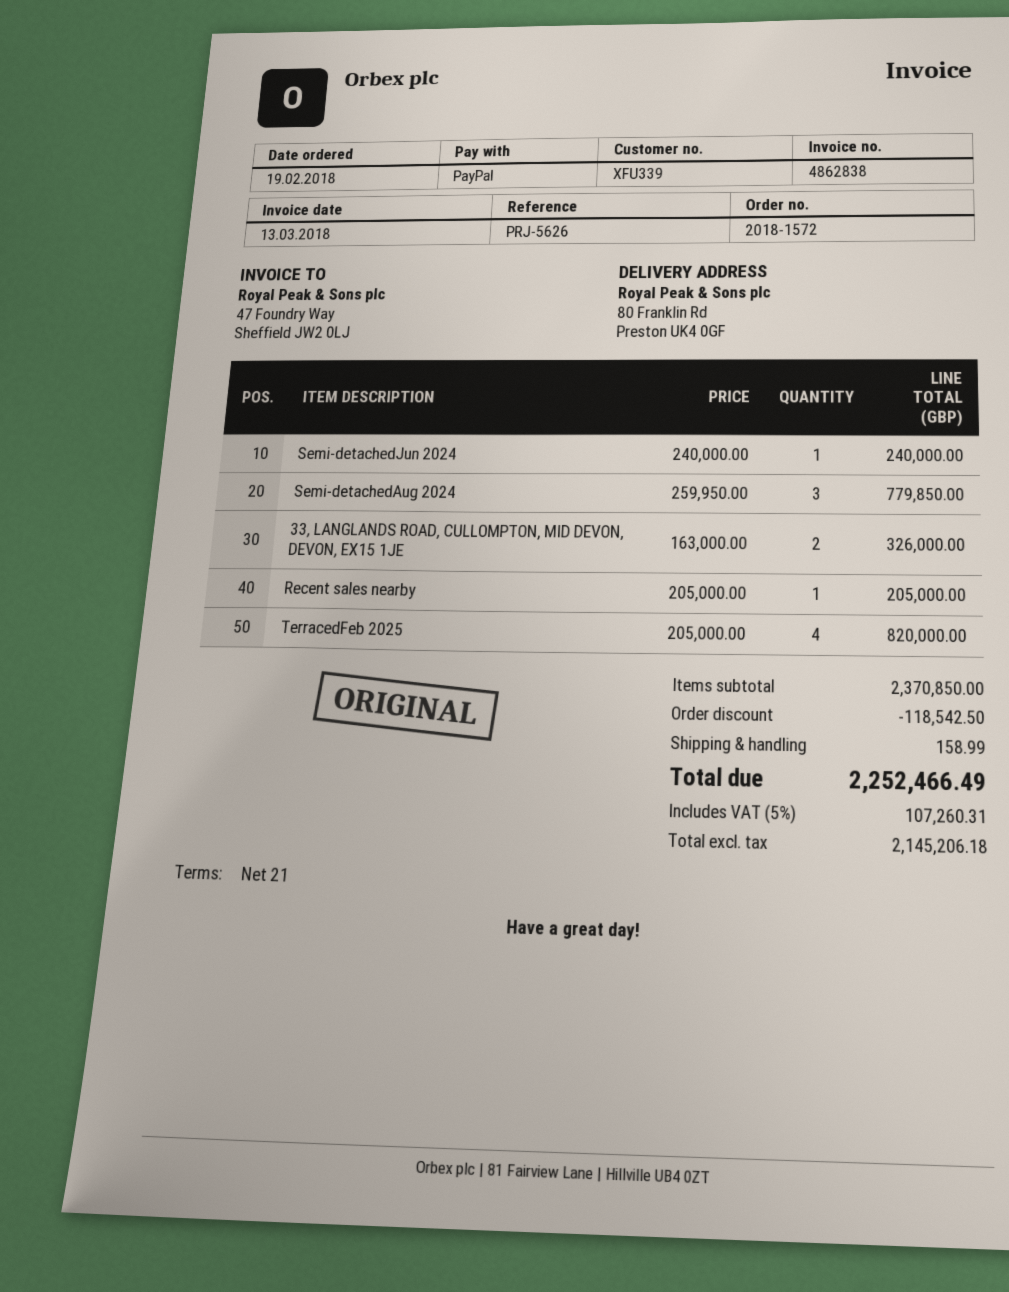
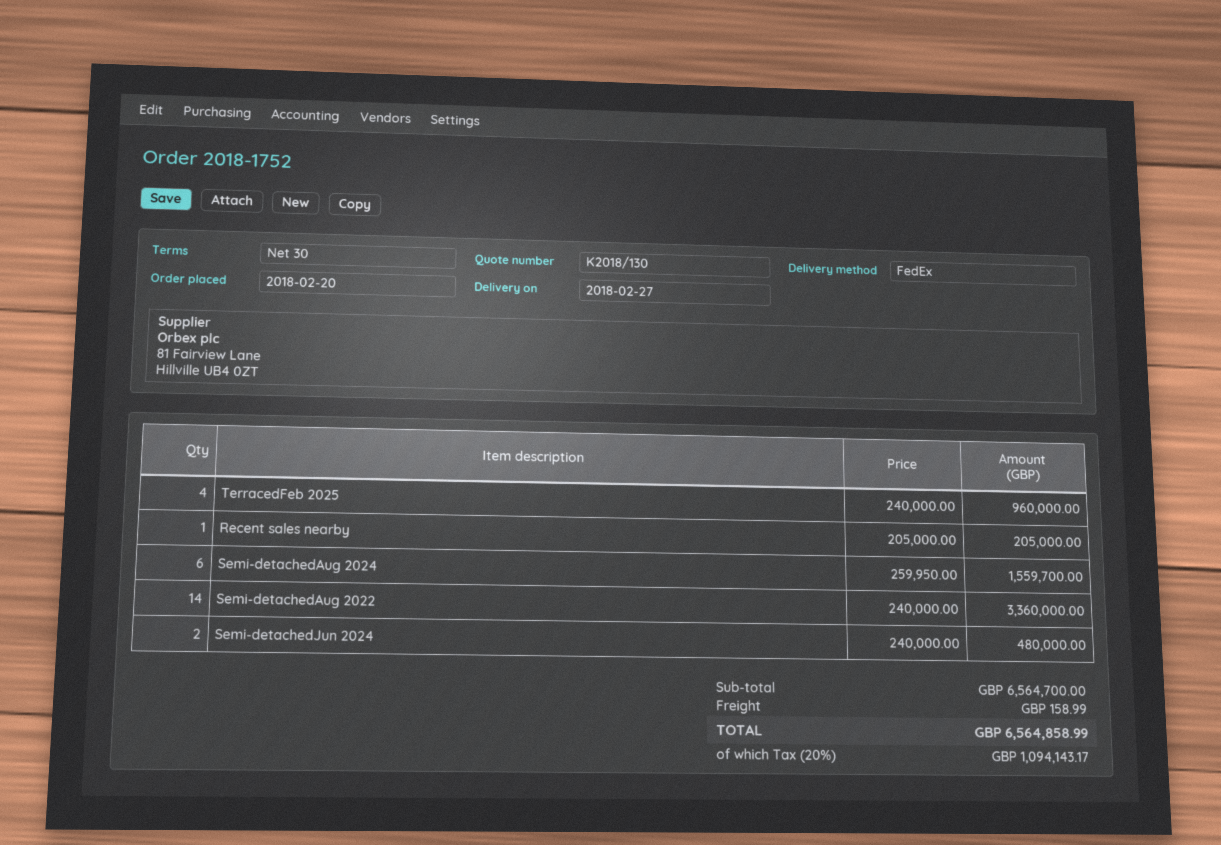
order number: 2018-1572 -> 2018-1752
order date: 2018-02-19 -> 2018-02-20
payment terms: 21 days -> 30 days
Semi-detachedJun 2024: 1 x 240000.00 = 240000.00 -> 2 x 240000.00 = 480000.00
Semi-detachedAug 2024: 3 x 259950.00 = 779850.00 -> 6 x 259950.00 = 1559700.00
33, LANGLANDS ROAD, CULLOMPTON, MID DEVON, DEVON, EX15 1JE: 2 x 163000.00 = 326000.00 -> none
TerracedFeb 2025: 4 x 205000.00 = 820000.00 -> 4 x 240000.00 = 960000.00
Semi-detachedAug 2022: none -> 14 x 240000.00 = 3360000.00
subtotal: 2370850.00 -> 6564700.00
discount: 118542.50 -> none
tax: 5% = 107260.31 -> 20% = 1094143.17
total: 2252466.49 -> 6564858.99

